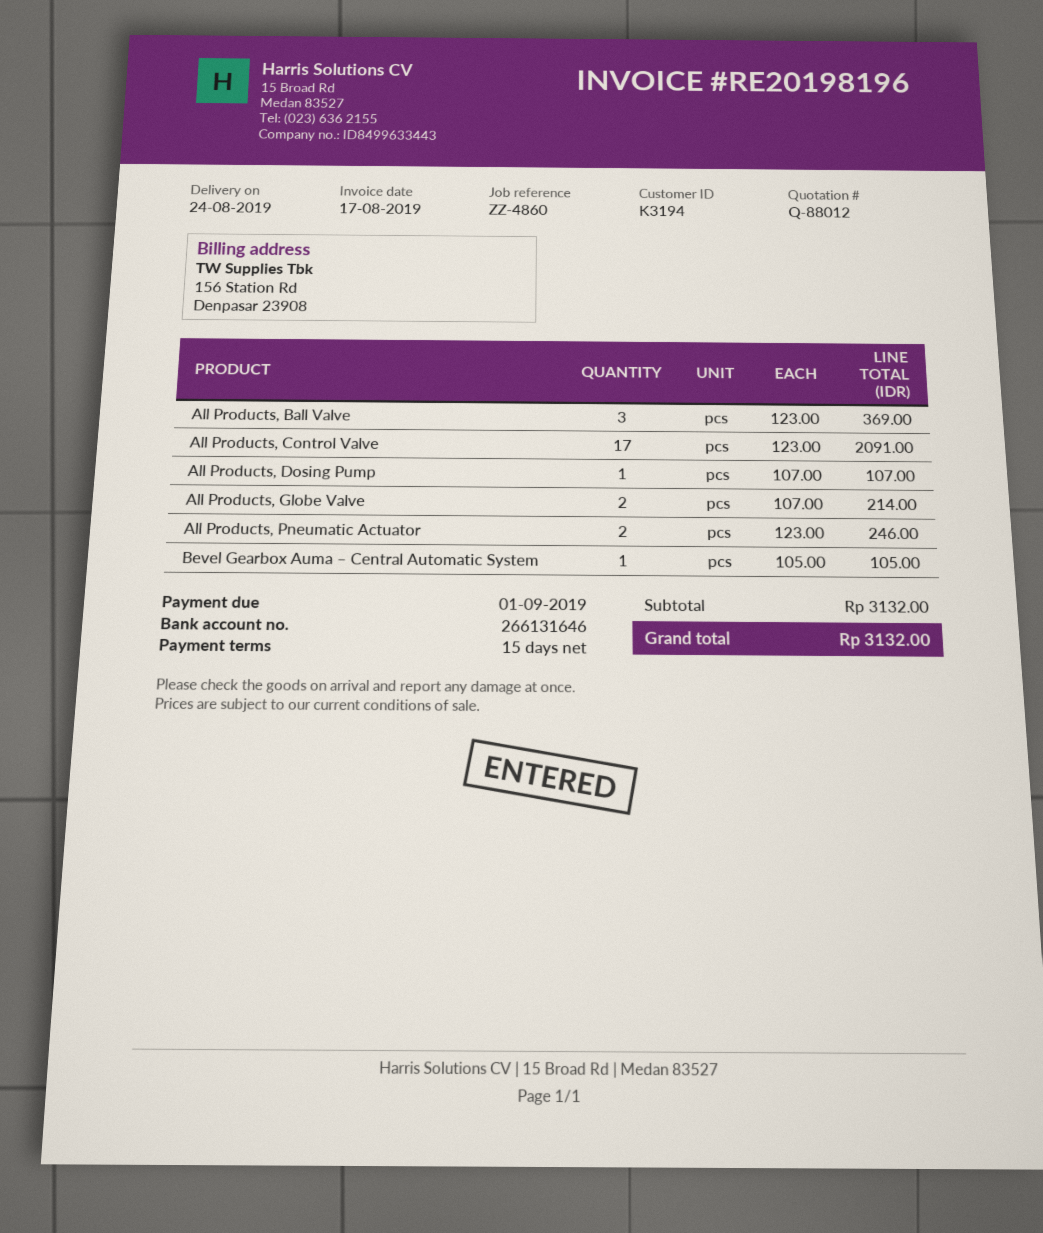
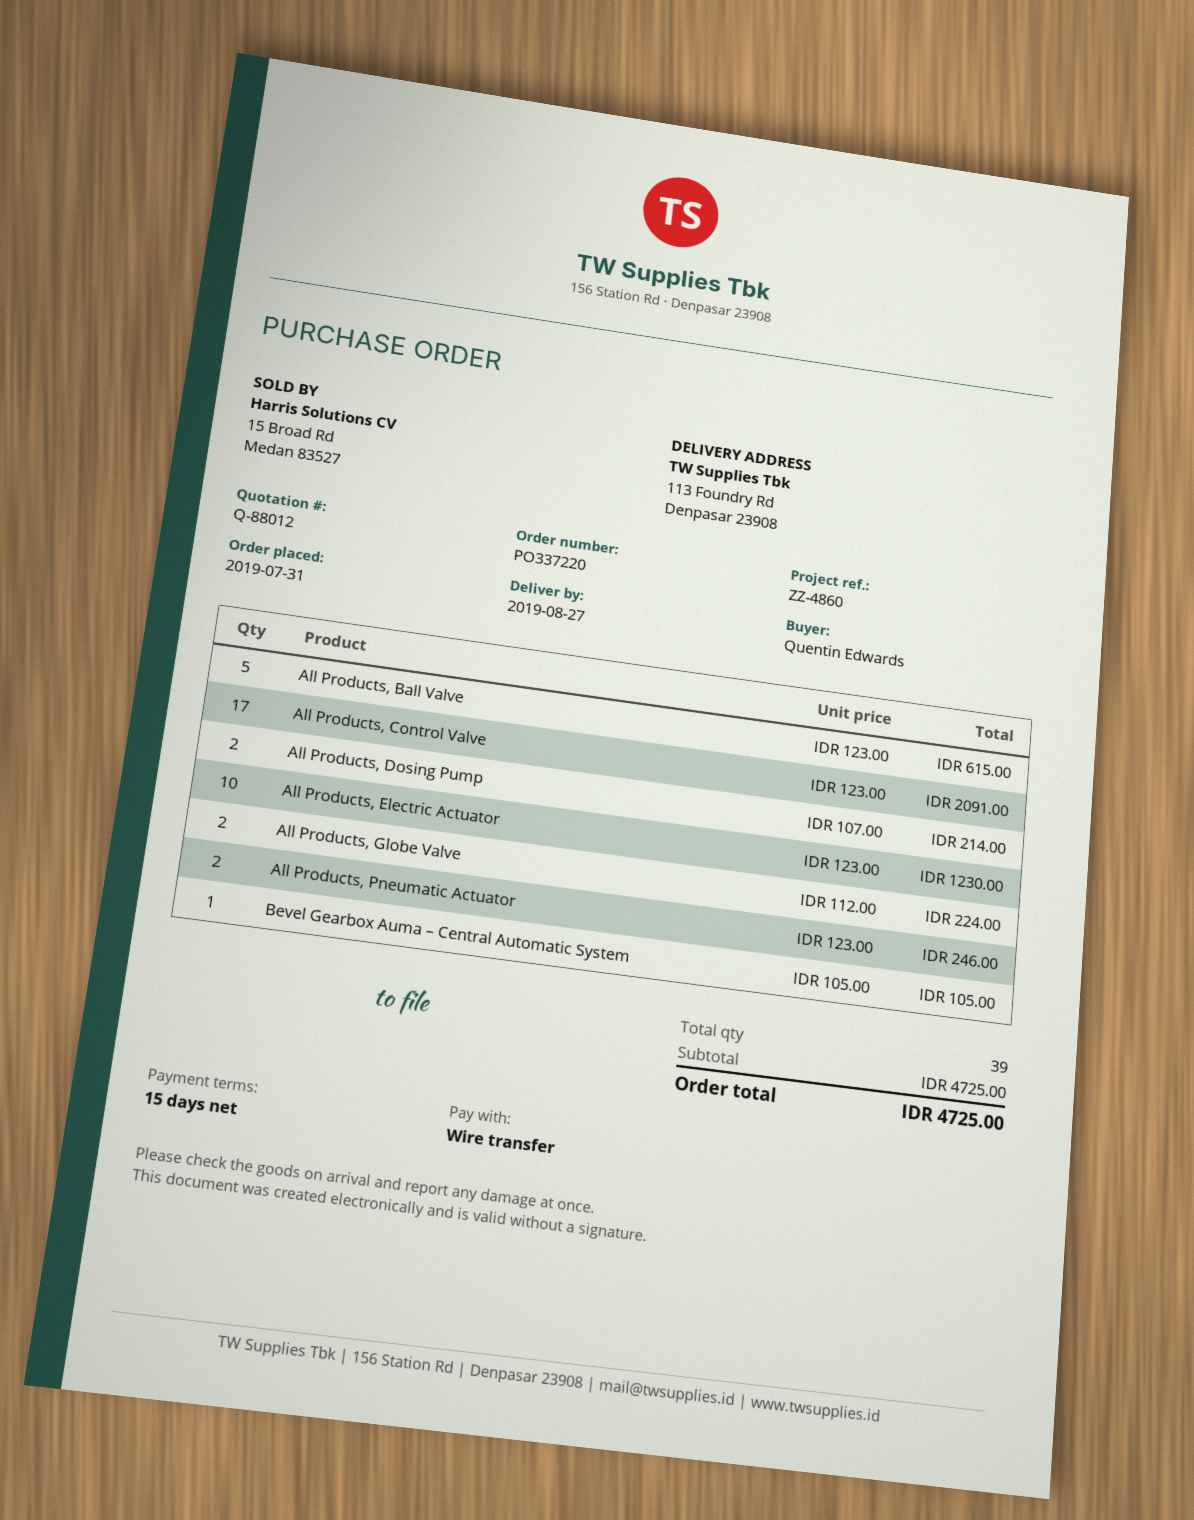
delivery date: 2019-08-24 -> 2019-08-27
All Products, Ball Valve: 3 x 123.00 = 369.00 -> 5 x 123.00 = 615.00
All Products, Dosing Pump: 1 x 107.00 = 107.00 -> 2 x 107.00 = 214.00
All Products, Globe Valve: 2 x 107.00 = 214.00 -> 2 x 112.00 = 224.00
All Products, Electric Actuator: none -> 10 x 123.00 = 1230.00
subtotal: 3132.00 -> 4725.00
total: 3132.00 -> 4725.00

